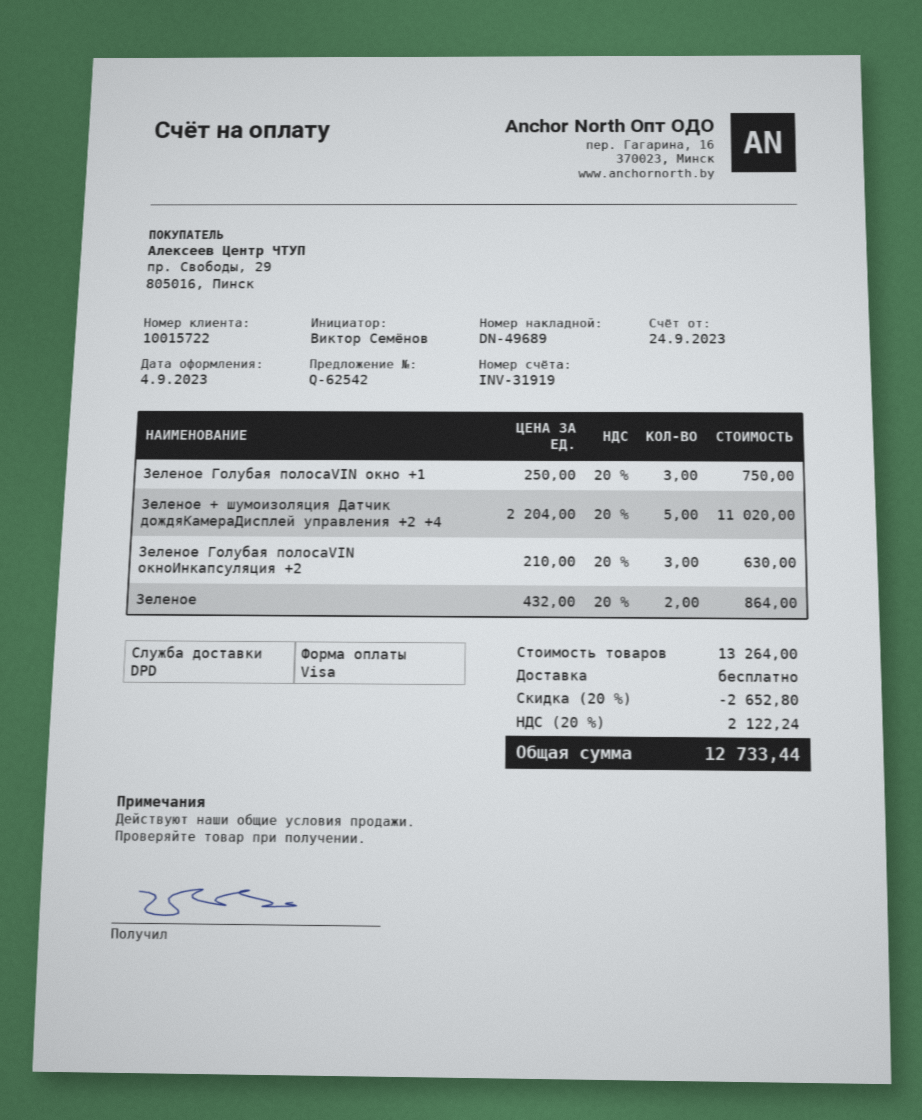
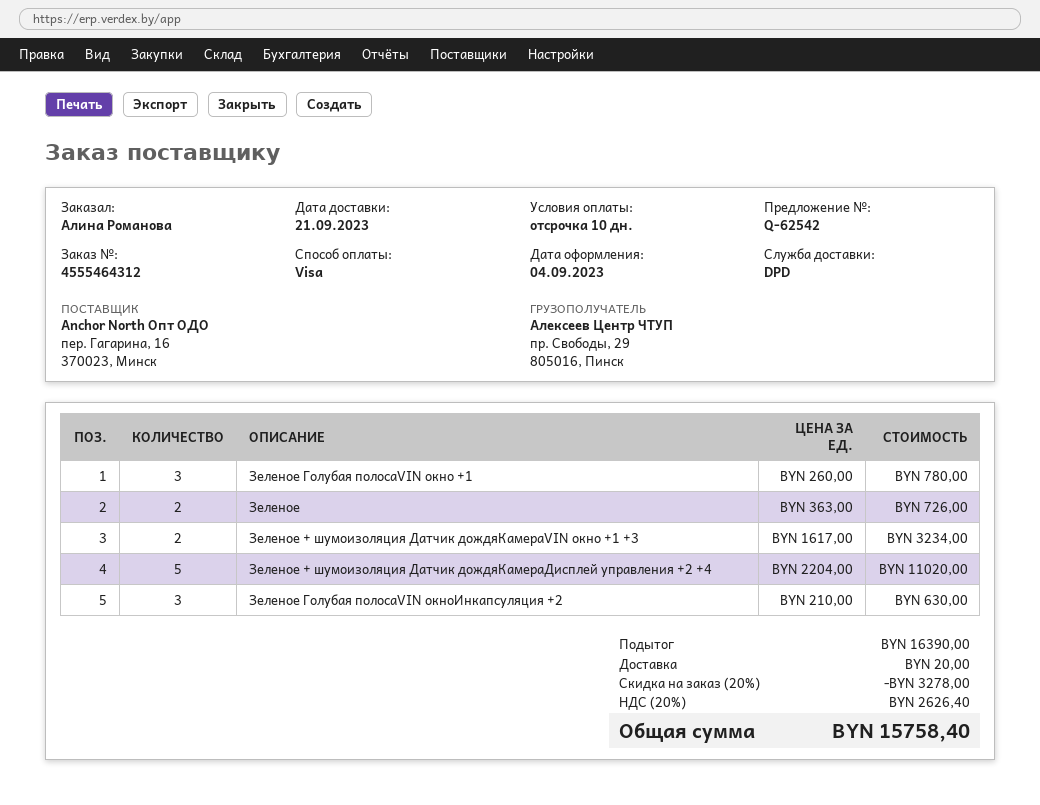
ordered by: Виктор Семёнов -> Алина Романова
Зеленое Голубая полосаVIN окно +1: 3 x 250.00 = 750.00 -> 3 x 260.00 = 780.00
Зеленое: 2 x 432.00 = 864.00 -> 2 x 363.00 = 726.00
Зеленое + шумоизоляция Датчик дождяКамераVIN окно +1 +3: none -> 2 x 1617.00 = 3234.00
subtotal: 13264.00 -> 16390.00
discount: 20% = 2652.80 -> 20% = 3278.00
shipping: 0.00 -> 20.00
tax: 20% = 2122.24 -> 20% = 2626.40
total: 12733.44 -> 15758.40

